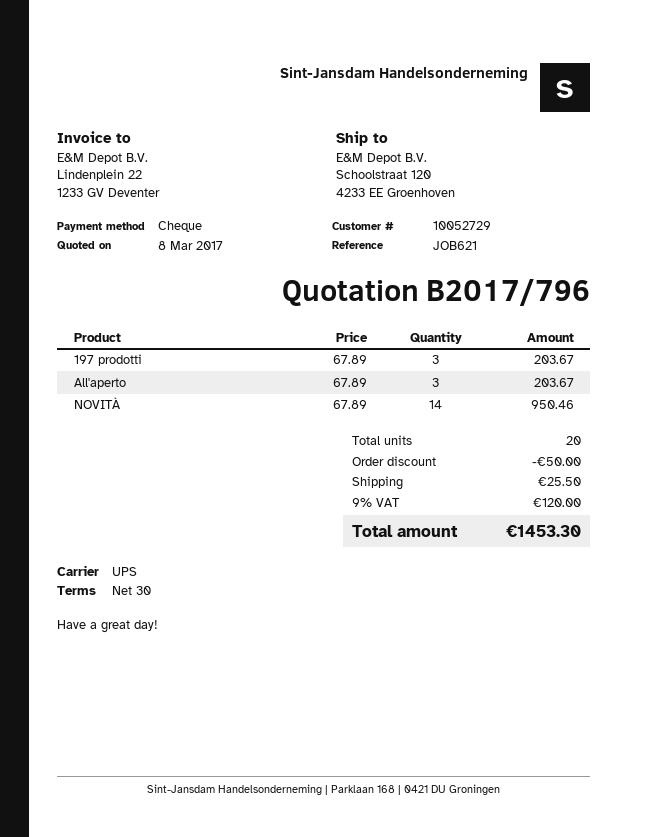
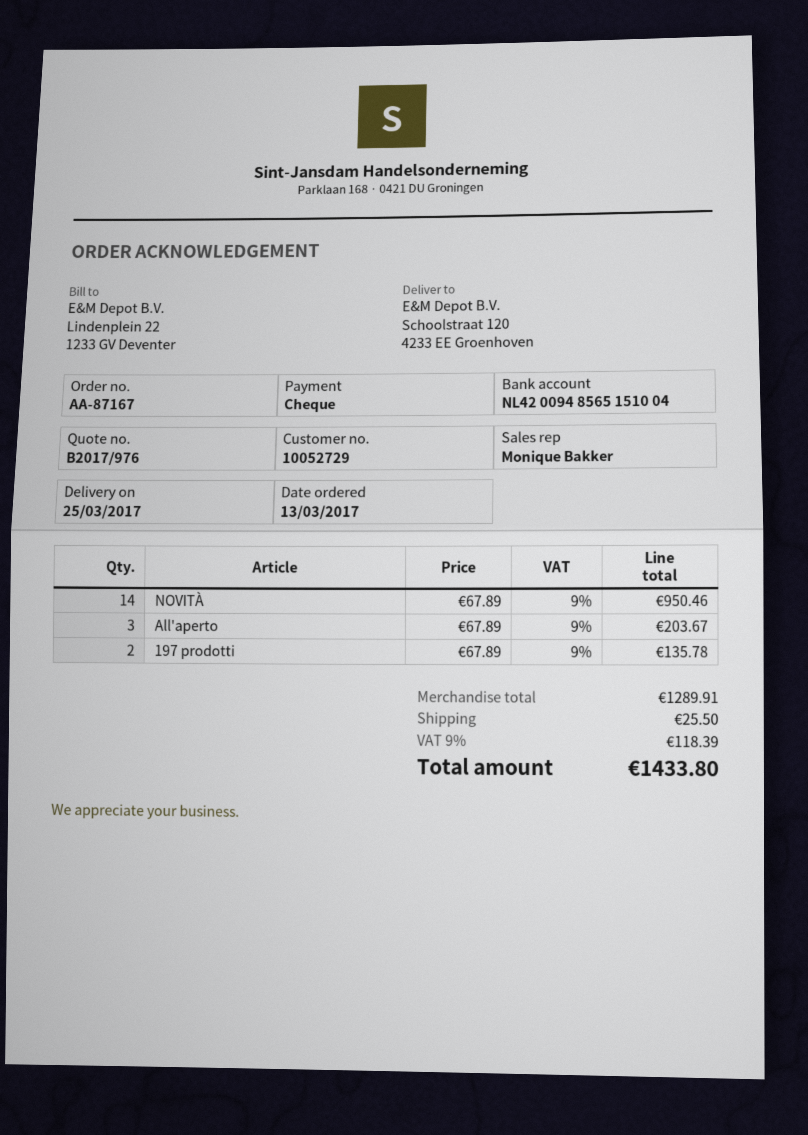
quote number: B2017/796 -> B2017/976
197 prodotti: 3 x 67.89 = 203.67 -> 2 x 67.89 = 135.78
discount: 50.00 -> none
tax: 9% = 120.00 -> 9% = 118.39
total: 1453.30 -> 1433.80

